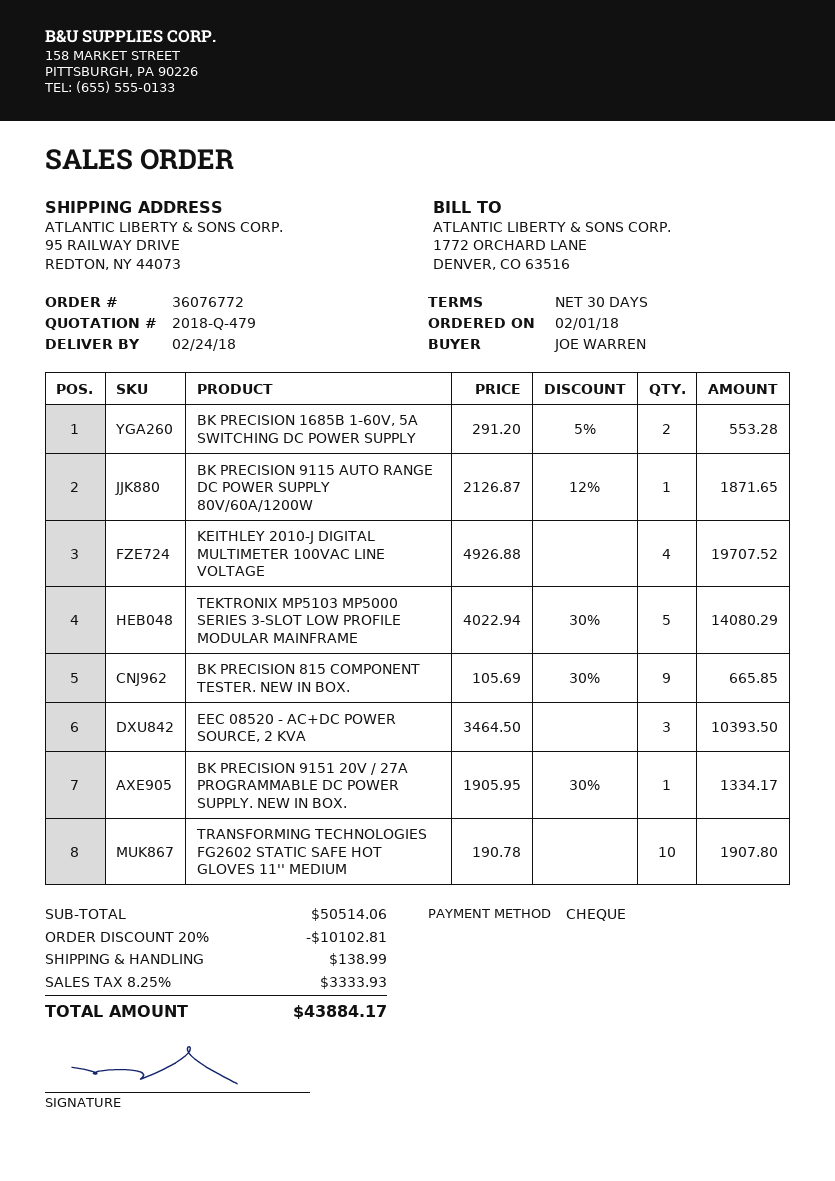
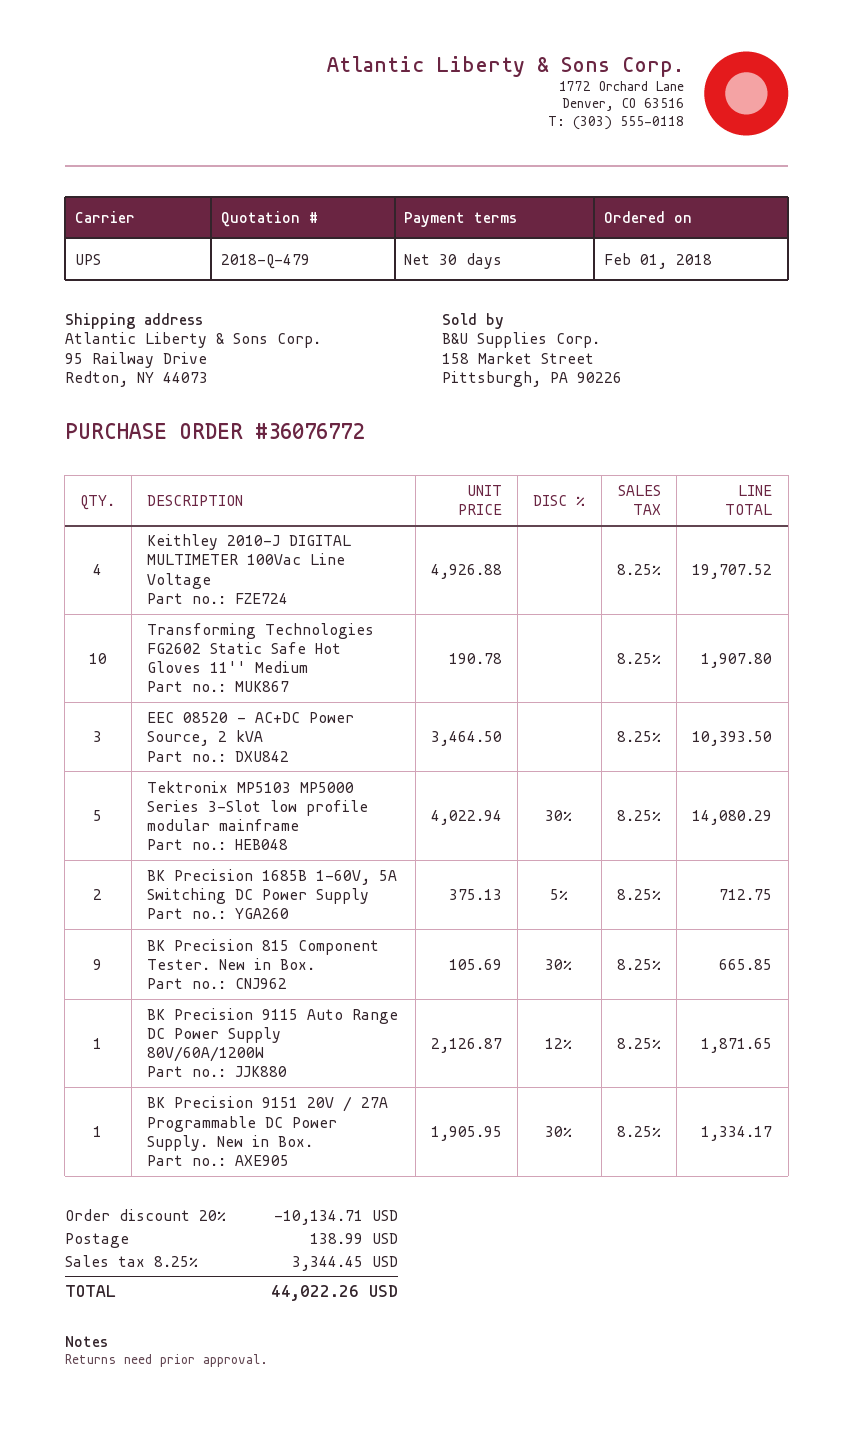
BK PRECISION 1685B 1-60V, 5A SWITCHING DC POWER SUPPLY: 2 x 291.20 - 5% = 553.28 -> 2 x 375.13 - 5% = 712.75
discount: 20% = 10102.81 -> 20% = 10134.71
tax: 8.25% = 3333.93 -> 8.25% = 3344.45
total: 43884.17 -> 44022.26

